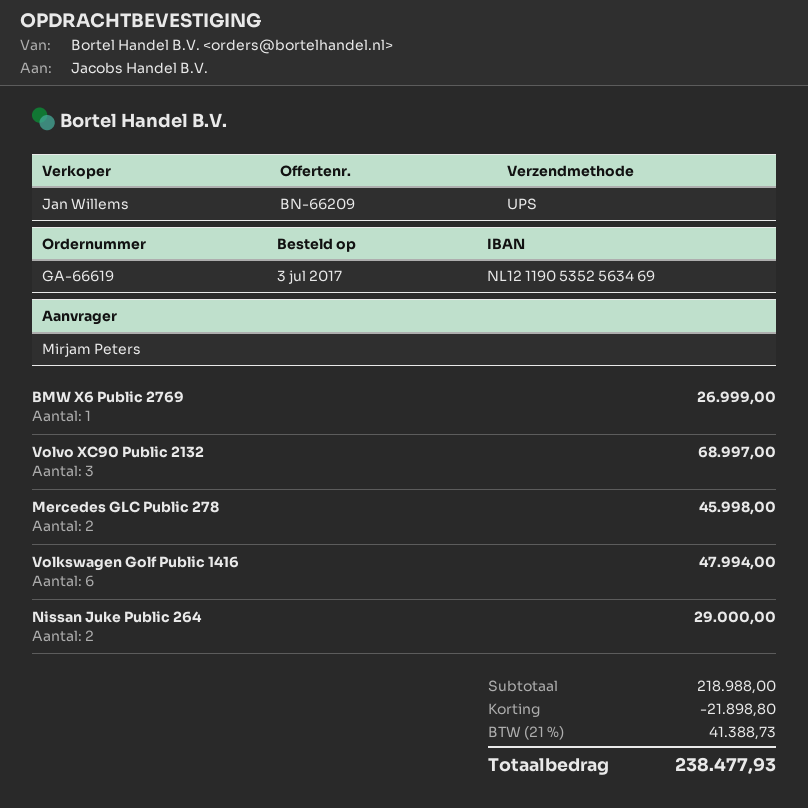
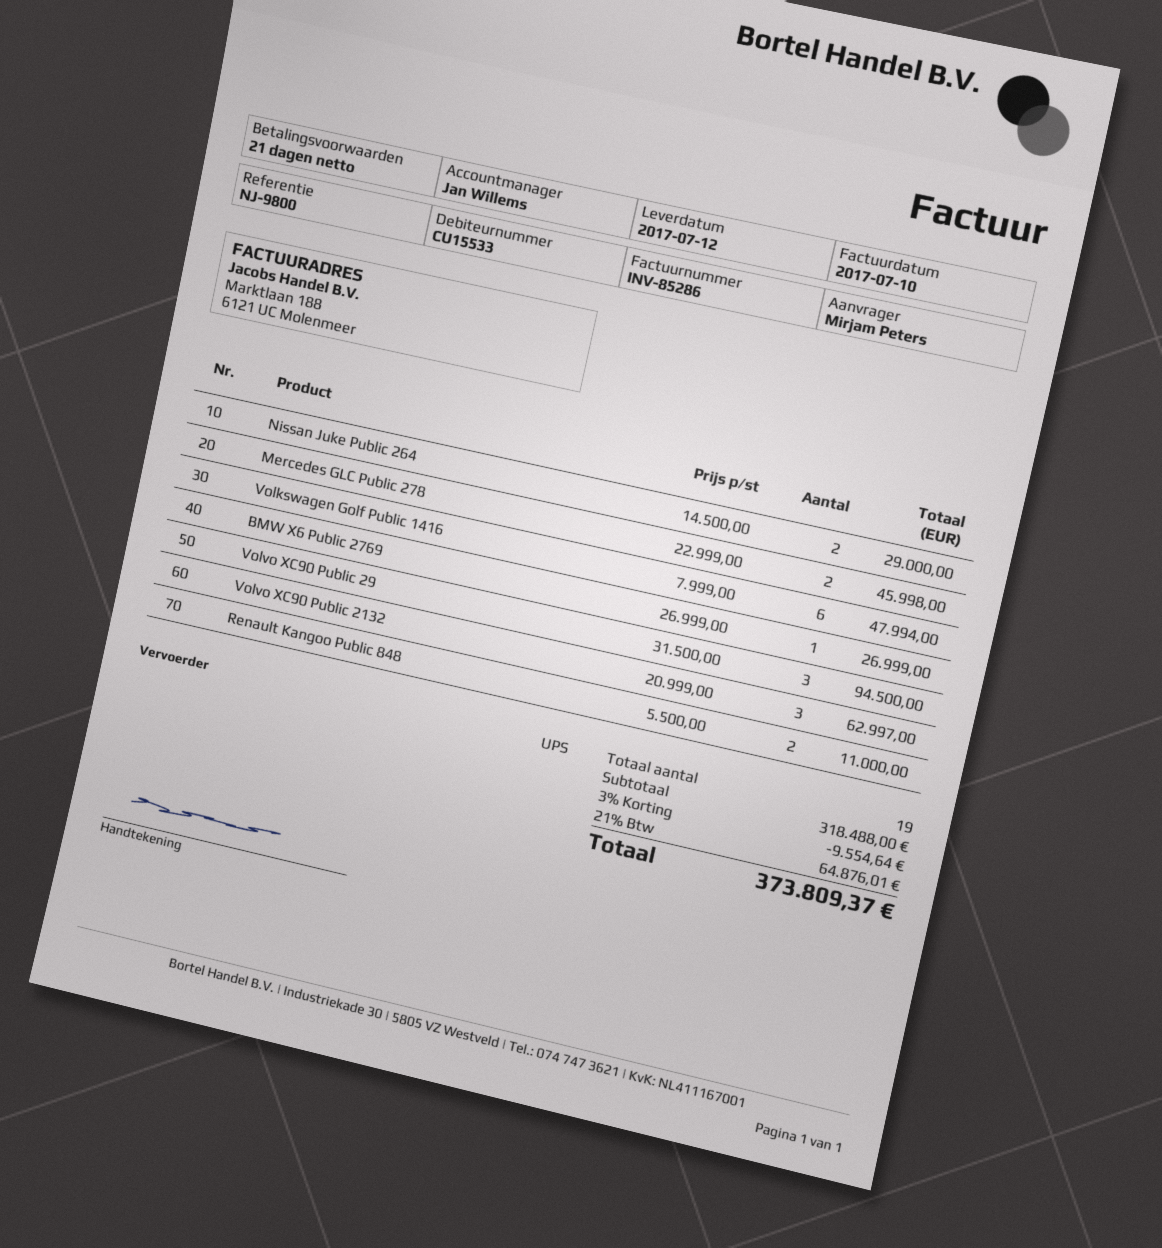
Volvo XC90 Public 2132: 3 for 68997.00 -> 3 for 62997.00
Volvo XC90 Public 29: none -> 3 for 94500.00
Renault Kangoo Public 848: none -> 2 for 11000.00
subtotal: 218988.00 -> 318488.00
discount: 21898.80 -> 9554.64
tax: 21% = 41388.73 -> 21% = 64876.01
total: 238477.93 -> 373809.37

